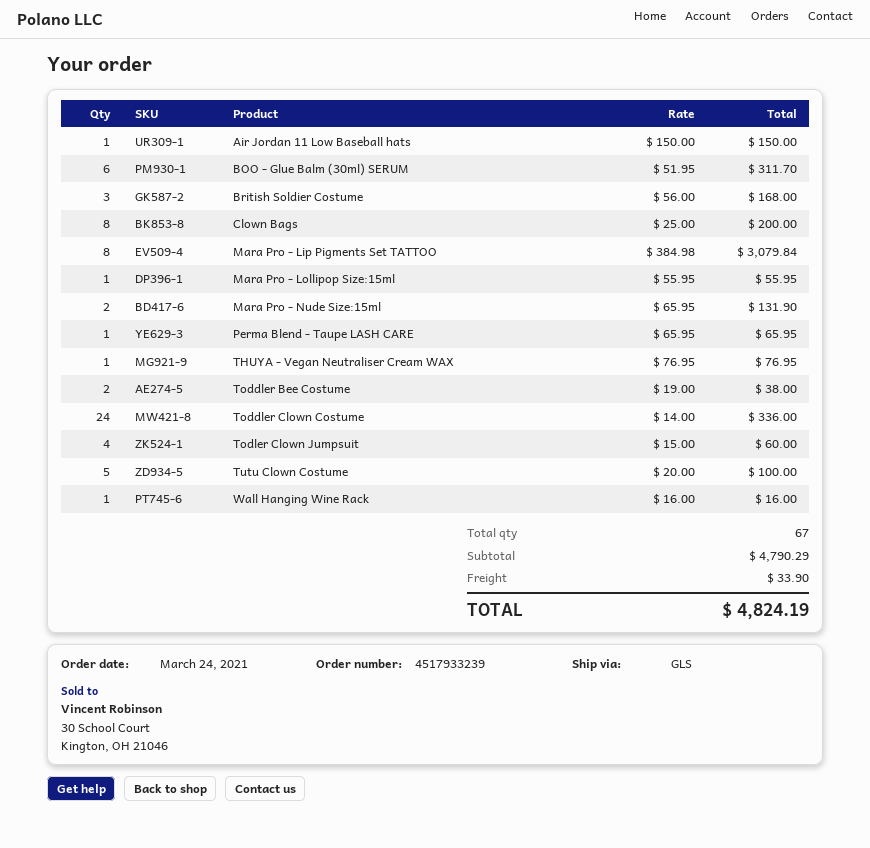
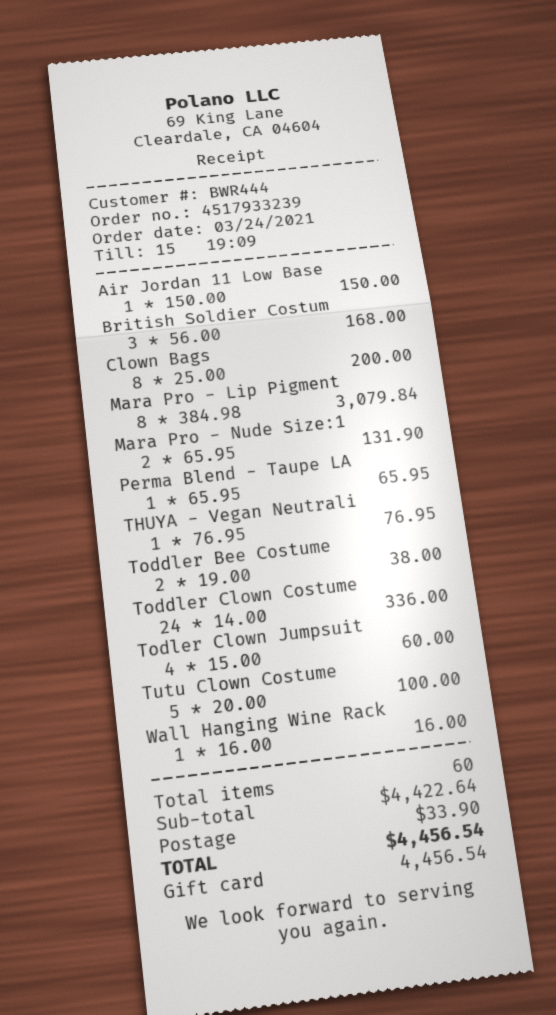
BOO - Glue Balm (30ml) SERUM: 6 x 51.95 = 311.70 -> none
Mara Pro - Lollipop Size:15ml: 1 x 55.95 = 55.95 -> none
total quantity: 67 -> 60
subtotal: 4790.29 -> 4422.64
total: 4824.19 -> 4456.54

